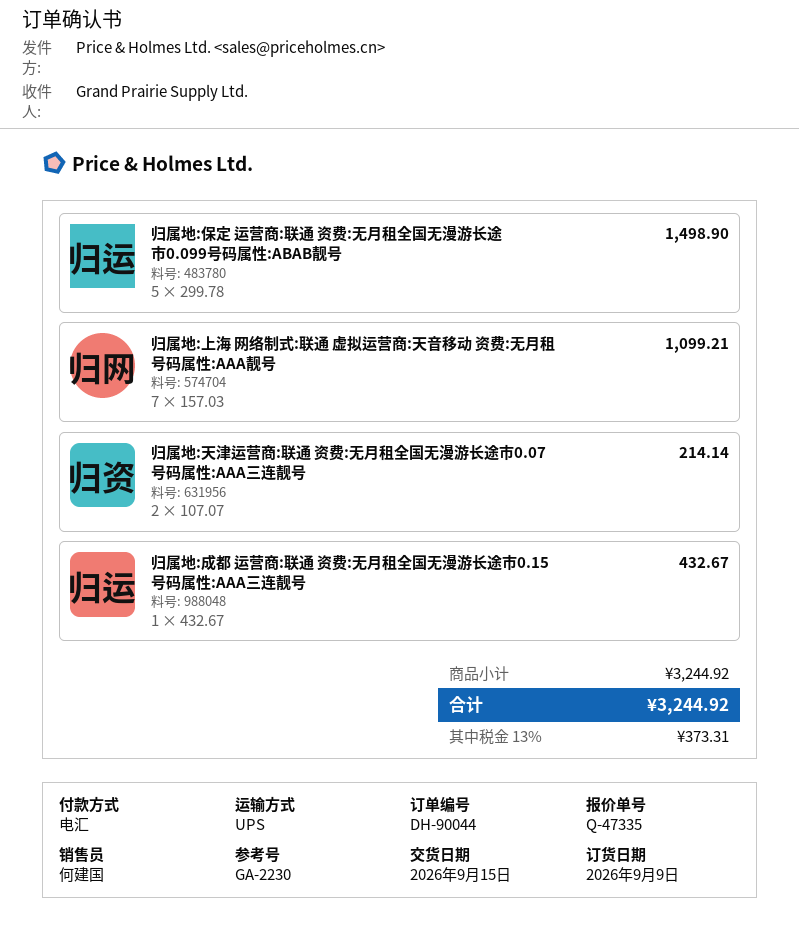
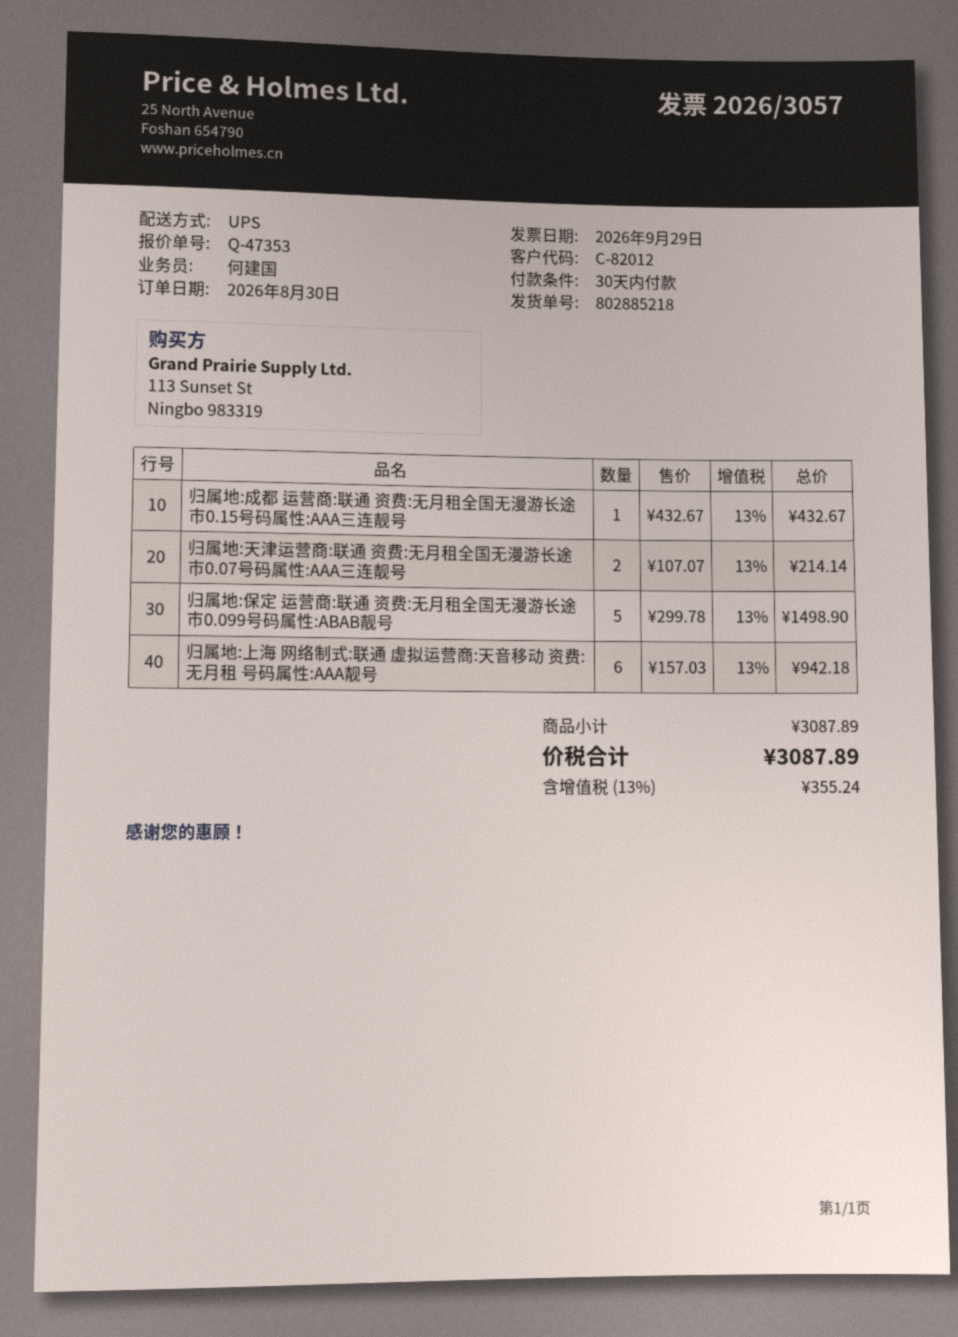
quote number: Q-47335 -> Q-47353
order date: 2026-09-09 -> 2026-08-30
归属地:上海 网络制式:联通 虚拟运营商:天音移动 资费:无月租 号码属性:AAA靓号: 7 x 157.03 = 1099.21 -> 6 x 157.03 = 942.18
subtotal: 3244.92 -> 3087.89
tax: 13% = 373.31 -> 13% = 355.24
total: 3244.92 -> 3087.89

